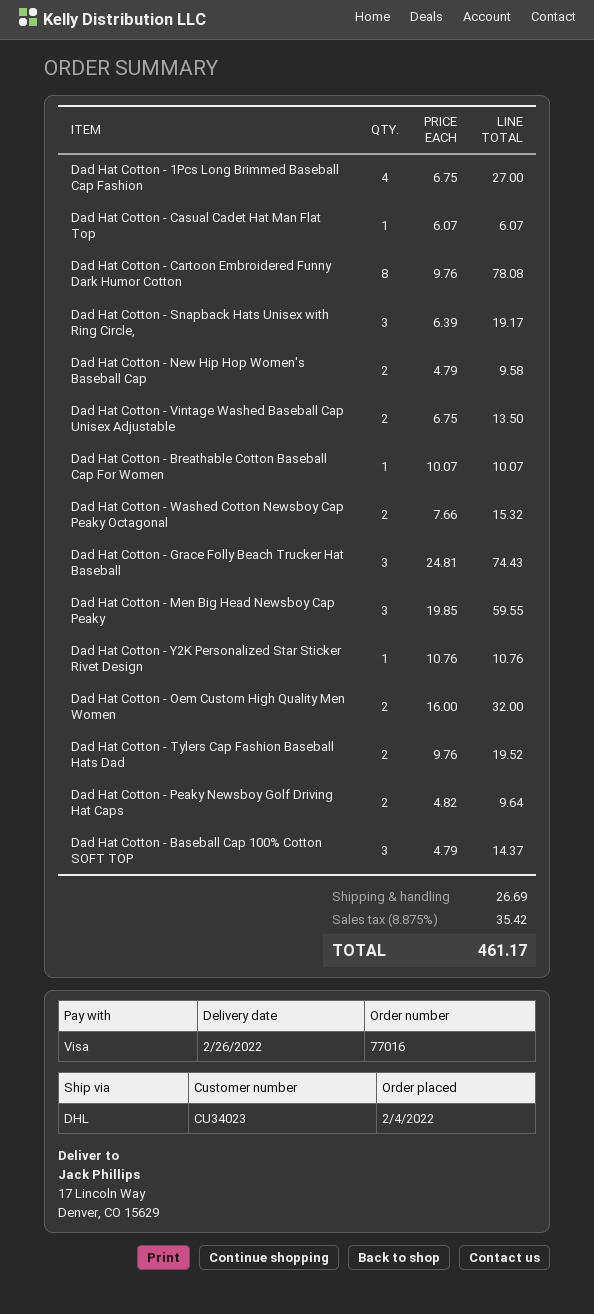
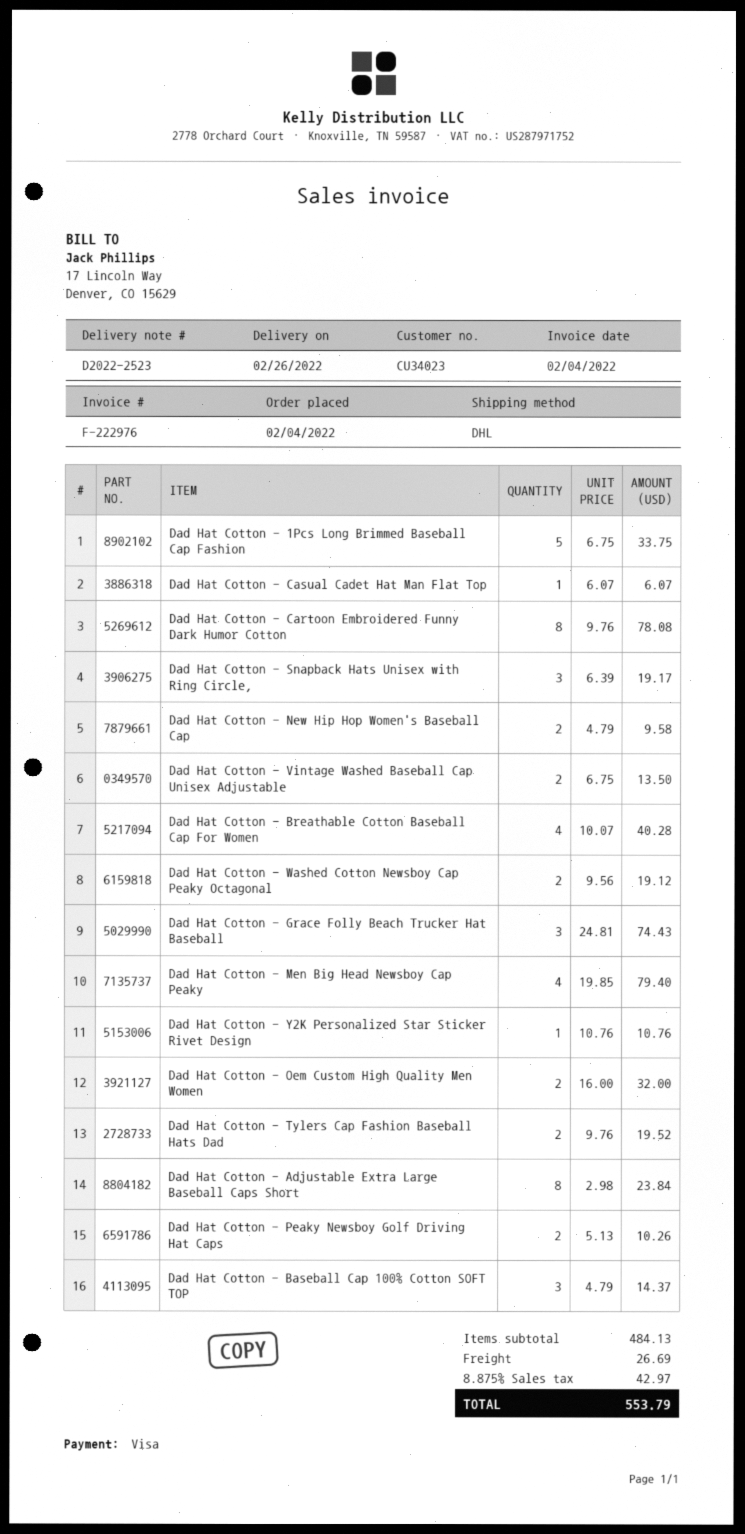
Dad Hat Cotton - 1Pcs Long Brimmed Baseball Cap Fashion: 4 x 6.75 = 27.00 -> 5 x 6.75 = 33.75
Dad Hat Cotton - Breathable Cotton Baseball Cap For Women: 1 x 10.07 = 10.07 -> 4 x 10.07 = 40.28
Dad Hat Cotton - Washed Cotton Newsboy Cap Peaky Octagonal: 2 x 7.66 = 15.32 -> 2 x 9.56 = 19.12
Dad Hat Cotton - Men Big Head Newsboy Cap Peaky: 3 x 19.85 = 59.55 -> 4 x 19.85 = 79.40
Dad Hat Cotton - Peaky Newsboy Golf Driving Hat Caps: 2 x 4.82 = 9.64 -> 2 x 5.13 = 10.26
Dad Hat Cotton - Adjustable Extra Large Baseball Caps Short: none -> 8 x 2.98 = 23.84
tax: 8.875% = 35.42 -> 8.875% = 42.97
total: 461.17 -> 553.79

